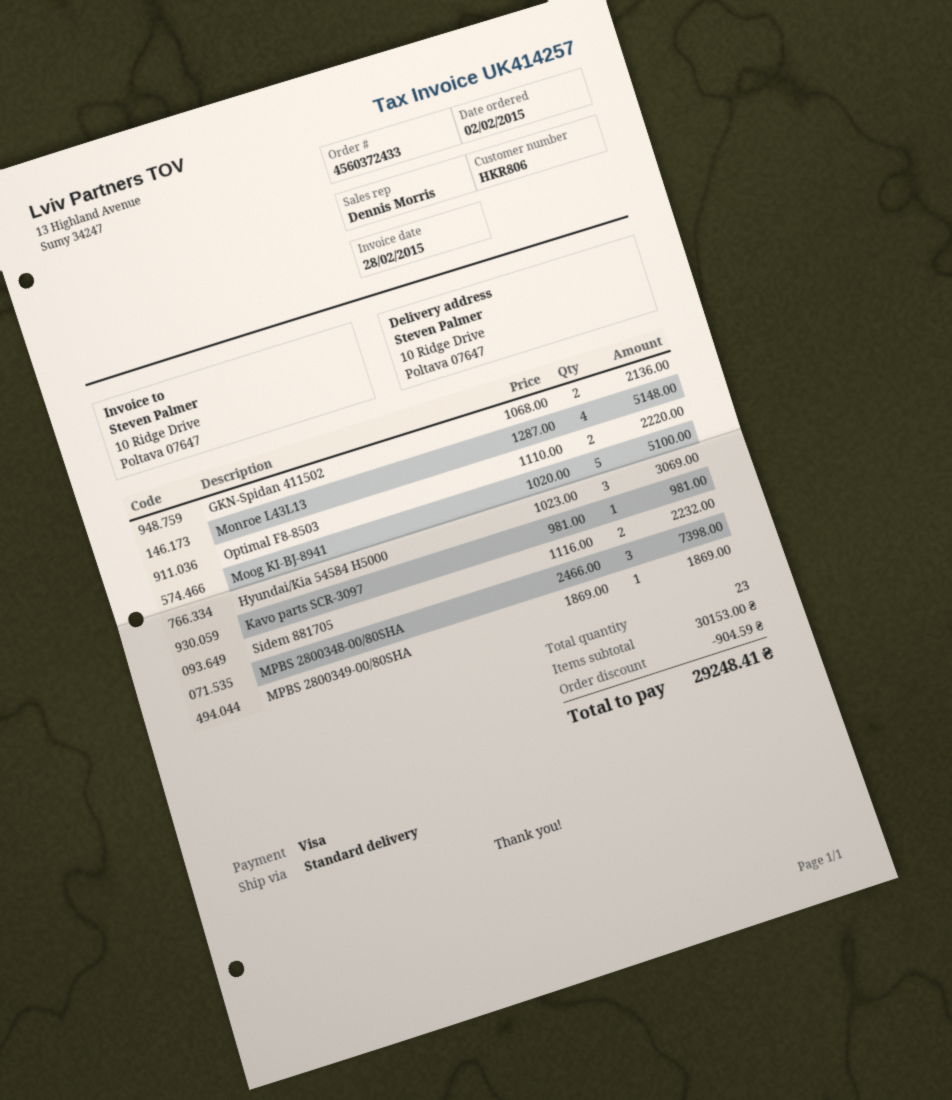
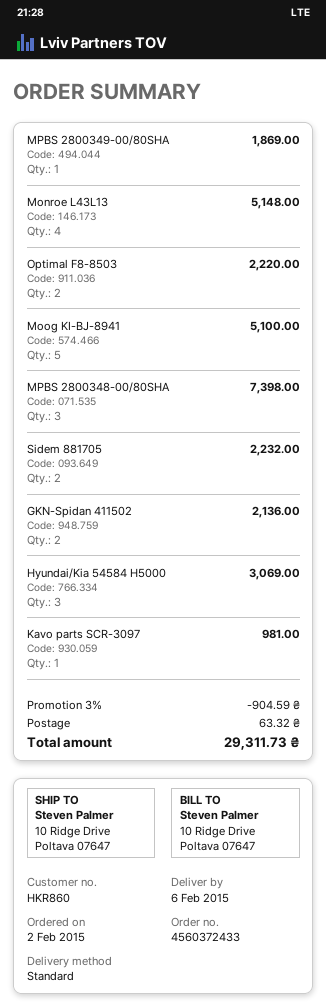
customer number: HKR806 -> HKR860
shipping: none -> 63.32
total: 29248.41 -> 29311.73

